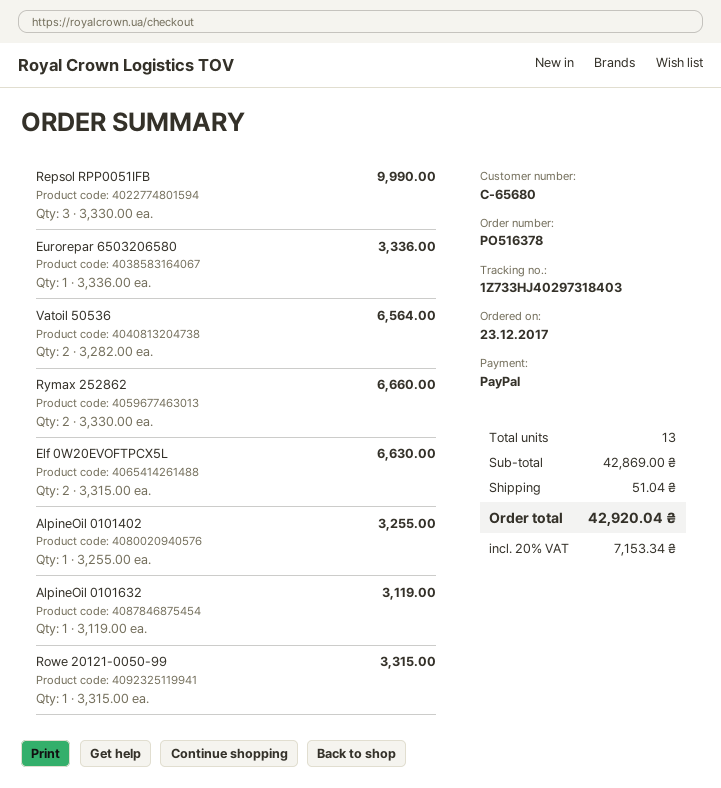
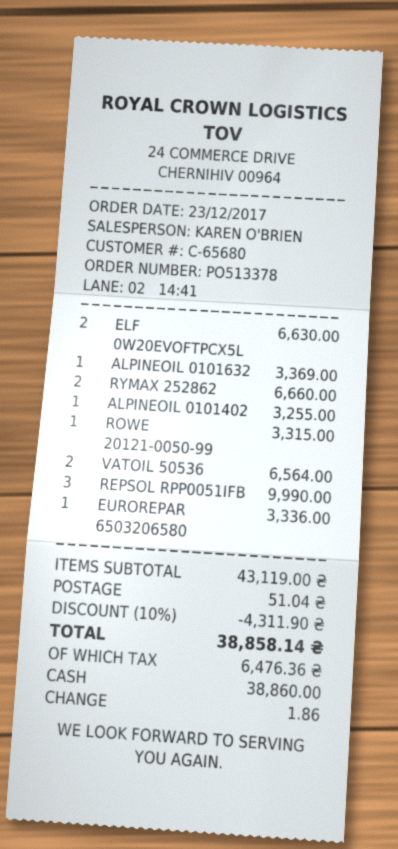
order number: PO516378 -> PO513378
payment method: PayPal -> cash
AlpineOil 0101632: 1 for 3119.00 -> 1 for 3369.00
subtotal: 42869.00 -> 43119.00
discount: none -> 10% = 4311.90
tax: 7153.34 -> 6476.36
total: 42920.04 -> 38858.14

